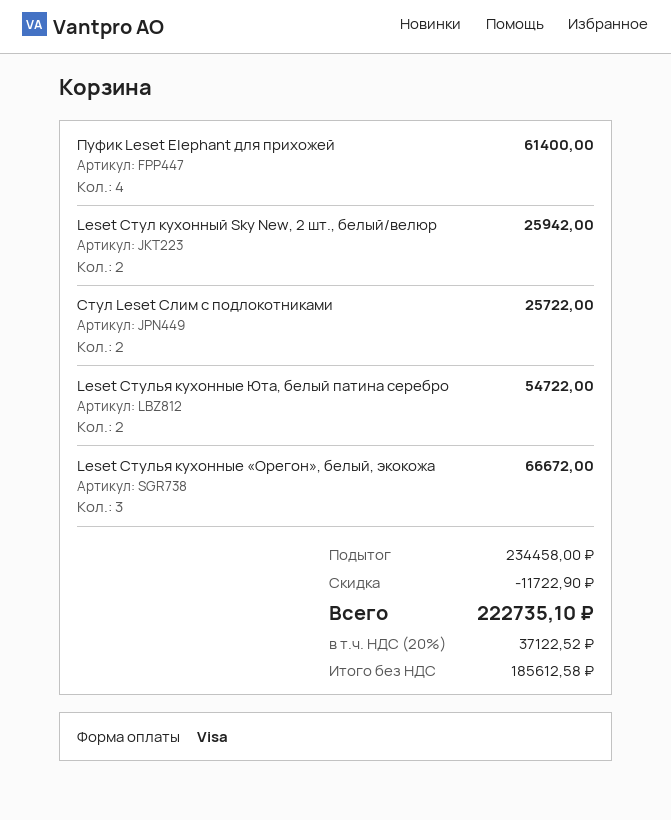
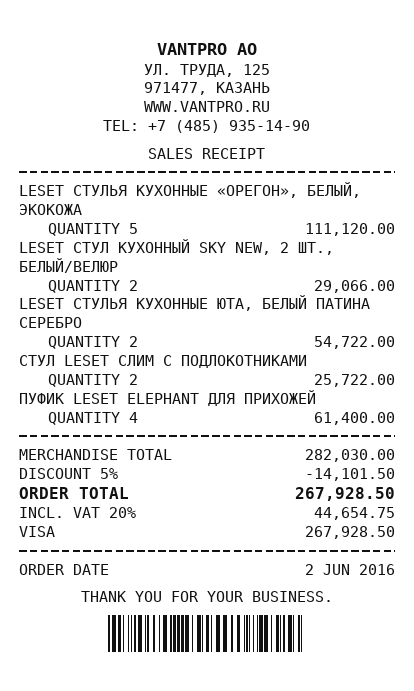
Leset Стул кухонный Sky New, 2 шт., белый/велюр: 2 for 25942.00 -> 2 for 29066.00
Leset Стулья кухонные «Орегон», белый, экокожа: 3 for 66672.00 -> 5 for 111120.00
subtotal: 234458.00 -> 282030.00
discount: 11722.90 -> 14101.50
tax: 20% = 37122.52 -> 20% = 44654.75
total: 222735.10 -> 267928.50

